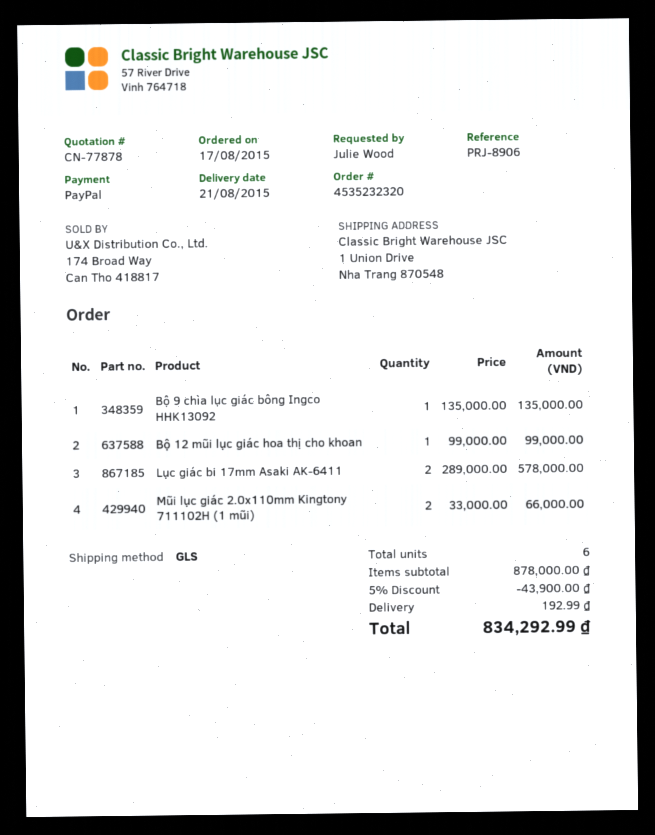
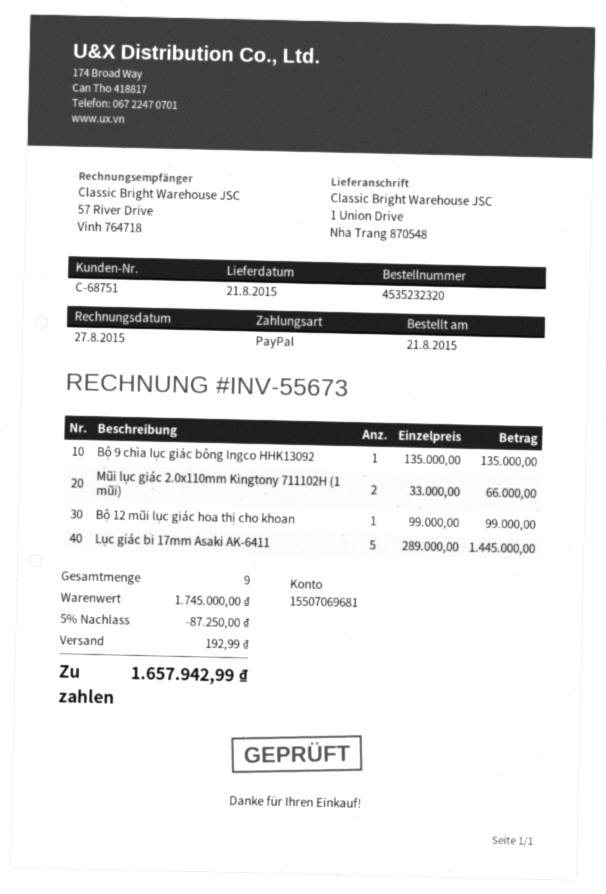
order date: 2015-08-17 -> 2015-08-21
Lục giác bi 17mm Asaki AK-6411: 2 x 289000.00 = 578000.00 -> 5 x 289000.00 = 1445000.00
total quantity: 6 -> 9
subtotal: 878000.00 -> 1745000.00
discount: 5% = 43900.00 -> 5% = 87250.00
total: 834292.99 -> 1657942.99

